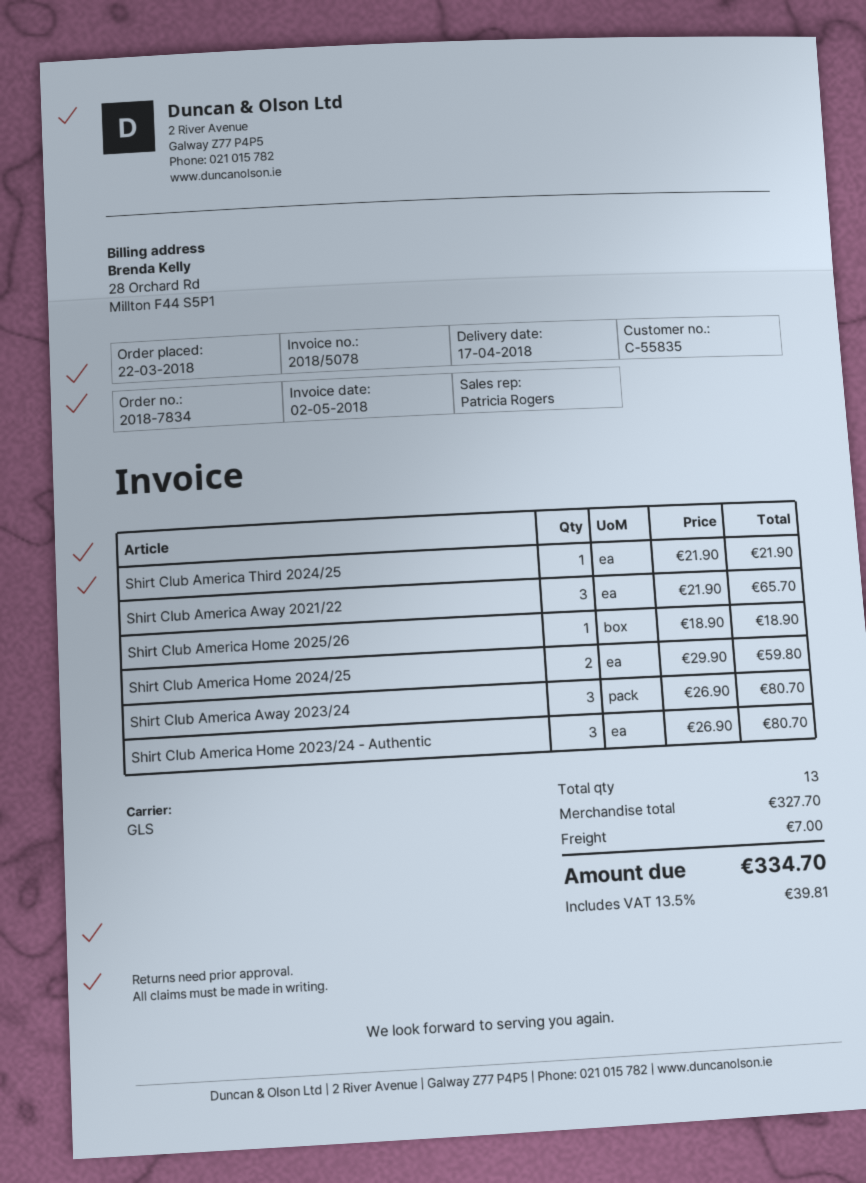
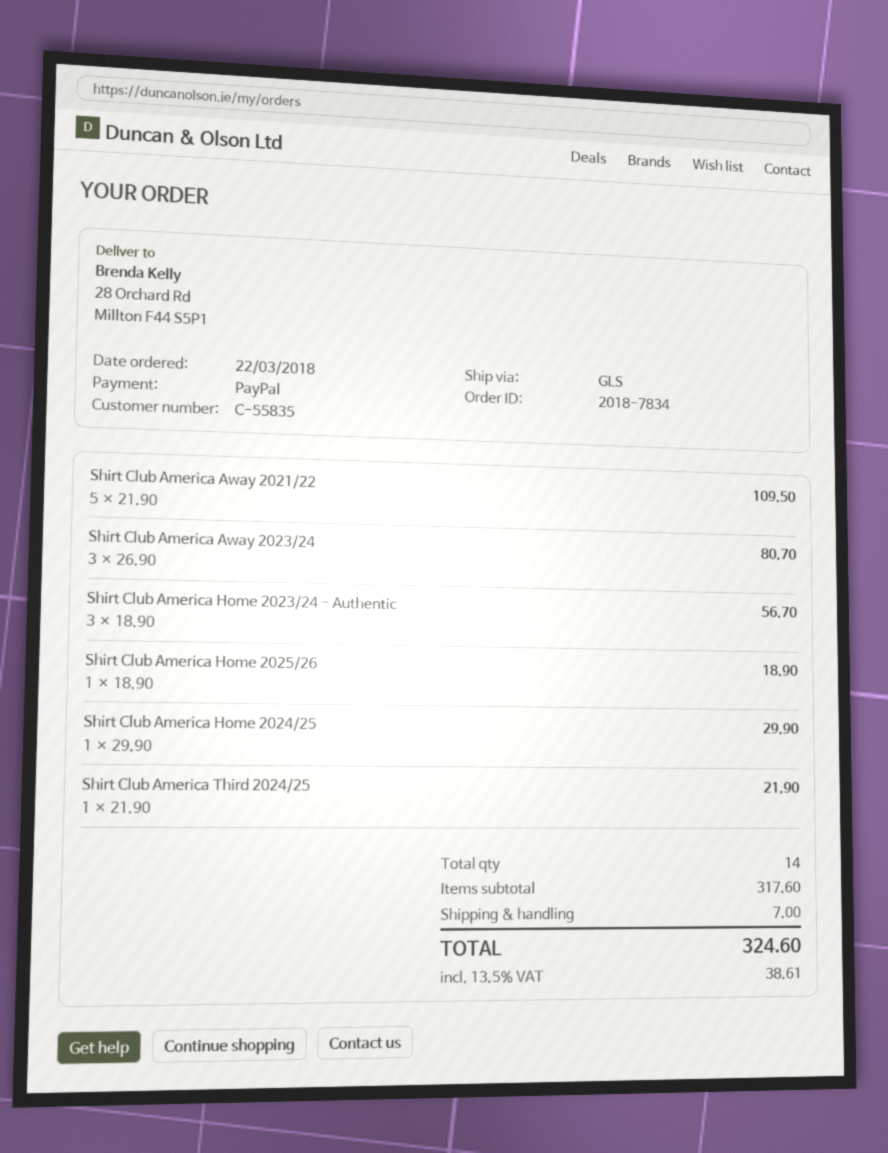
Shirt Club America Away 2021/22: 3 x 21.90 = 65.70 -> 5 x 21.90 = 109.50
Shirt Club America Home 2024/25: 2 x 29.90 = 59.80 -> 1 x 29.90 = 29.90
Shirt Club America Home 2023/24 - Authentic: 3 x 26.90 = 80.70 -> 3 x 18.90 = 56.70
total quantity: 13 -> 14
subtotal: 327.70 -> 317.60
tax: 13.5% = 39.81 -> 13.5% = 38.61
total: 334.70 -> 324.60

